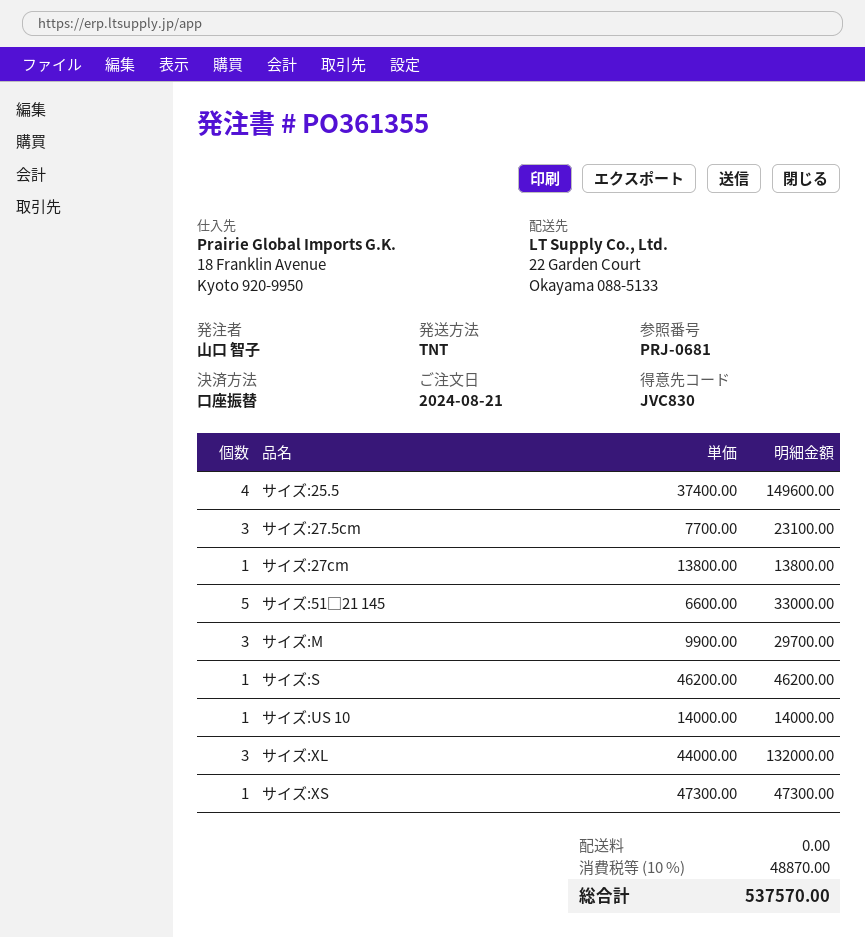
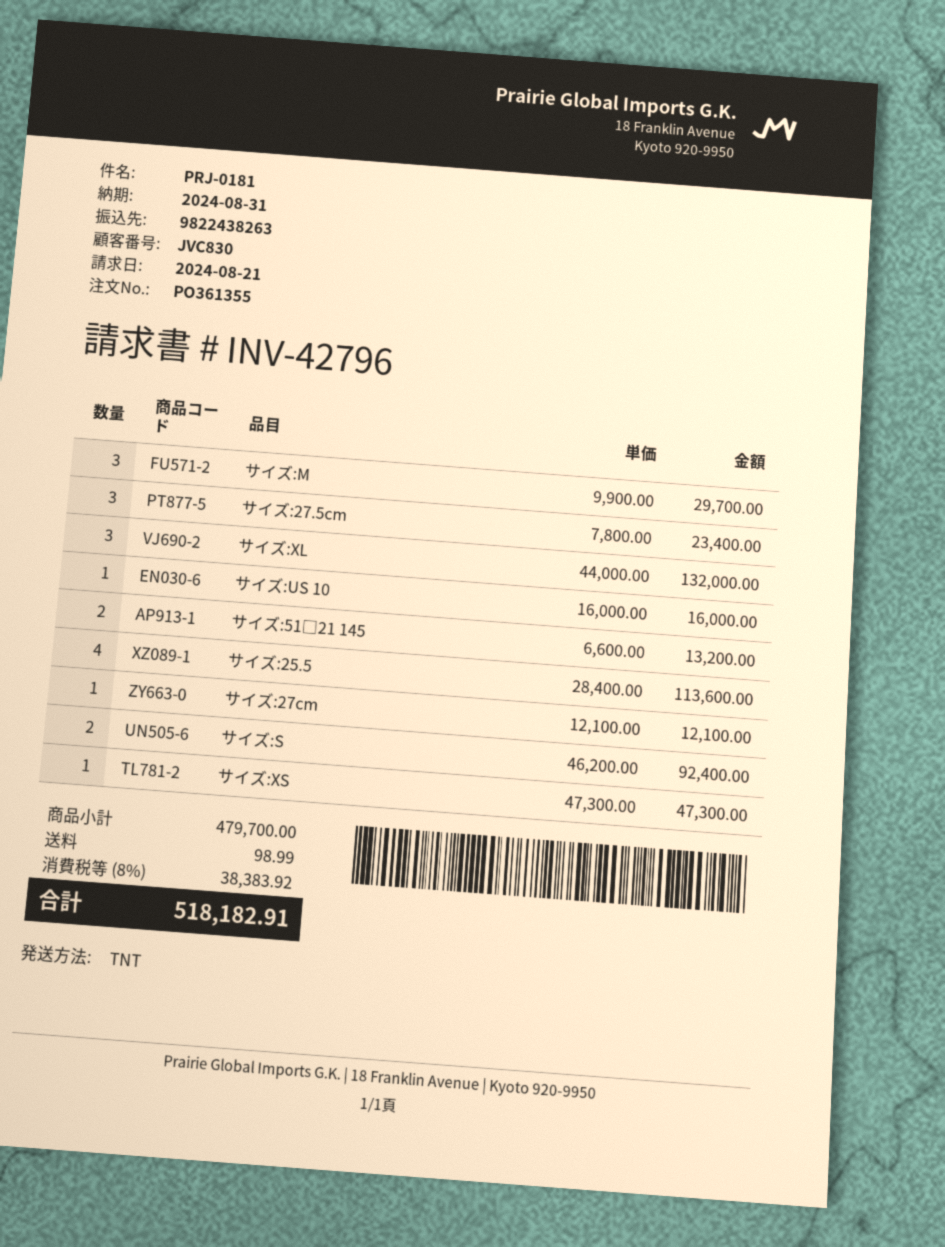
reference: PRJ-0681 -> PRJ-0181
サイズ:25.5: 4 x 37400.00 = 149600.00 -> 4 x 28400.00 = 113600.00
サイズ:27.5cm: 3 x 7700.00 = 23100.00 -> 3 x 7800.00 = 23400.00
サイズ:27cm: 1 x 13800.00 = 13800.00 -> 1 x 12100.00 = 12100.00
サイズ:51□21 145: 5 x 6600.00 = 33000.00 -> 2 x 6600.00 = 13200.00
サイズ:S: 1 x 46200.00 = 46200.00 -> 2 x 46200.00 = 92400.00
サイズ:US 10: 1 x 14000.00 = 14000.00 -> 1 x 16000.00 = 16000.00
shipping: 0.00 -> 98.99
tax: 10% = 48870.00 -> 8% = 38383.92
total: 537570.00 -> 518182.91

